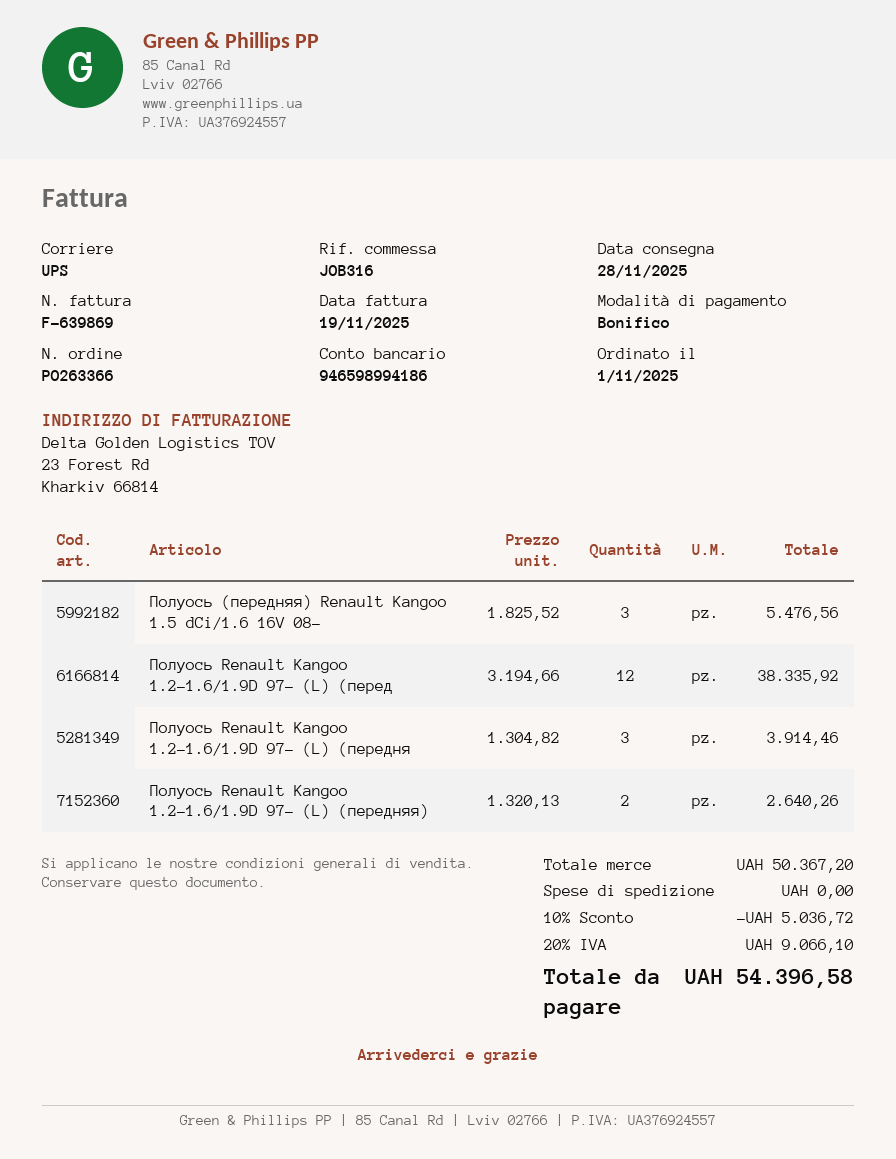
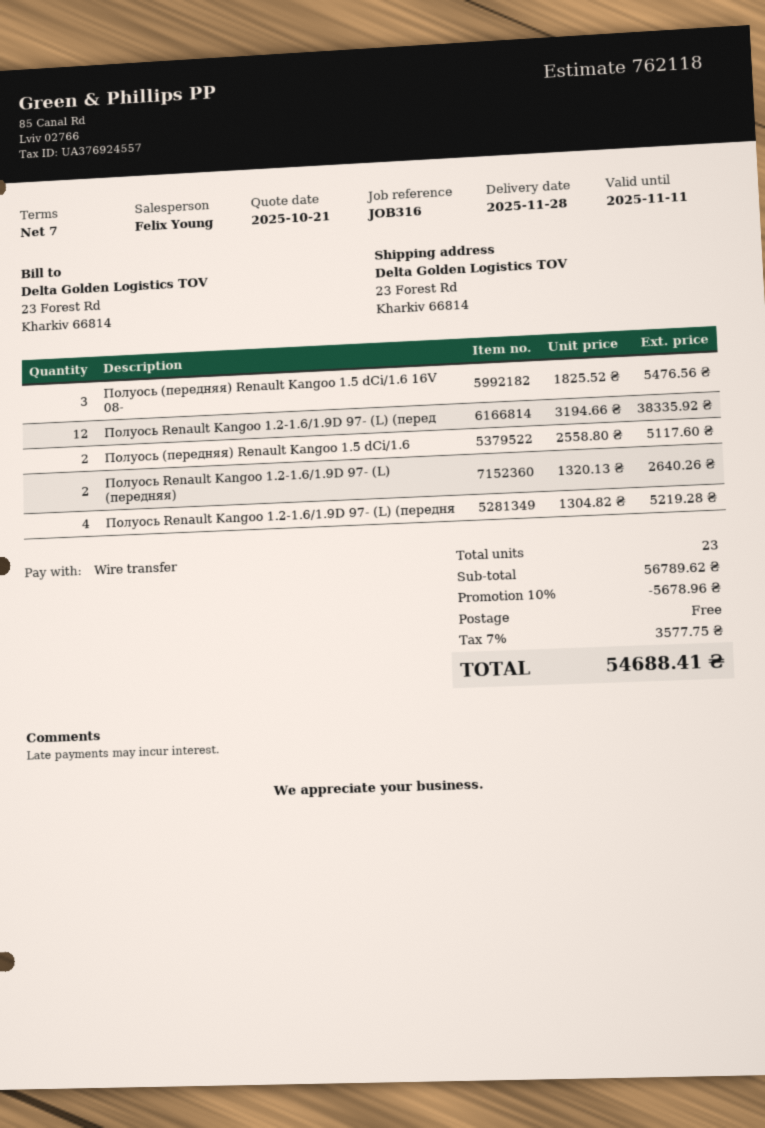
Полуось Renault Kangoo 1.2-1.6/1.9D 97- (L) (передня: 3 x 1304.82 = 3914.46 -> 4 x 1304.82 = 5219.28
Полуось (передняя) Renault Kangoo 1.5 dCi/1.6: none -> 2 x 2558.80 = 5117.60
subtotal: 50367.20 -> 56789.62
discount: 10% = 5036.72 -> 10% = 5678.96
tax: 20% = 9066.10 -> 7% = 3577.75
total: 54396.58 -> 54688.41

